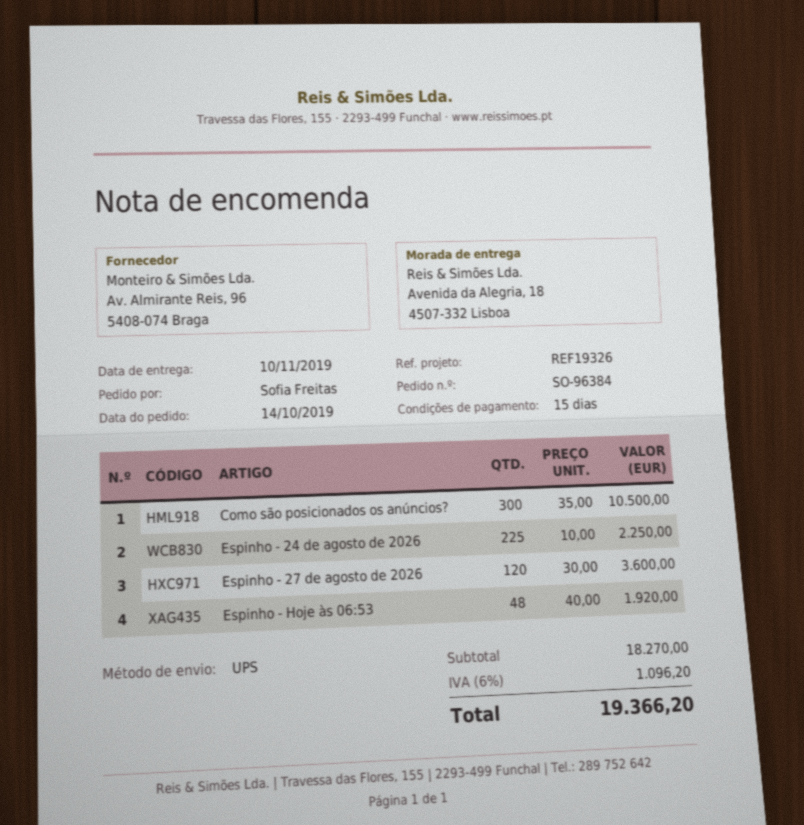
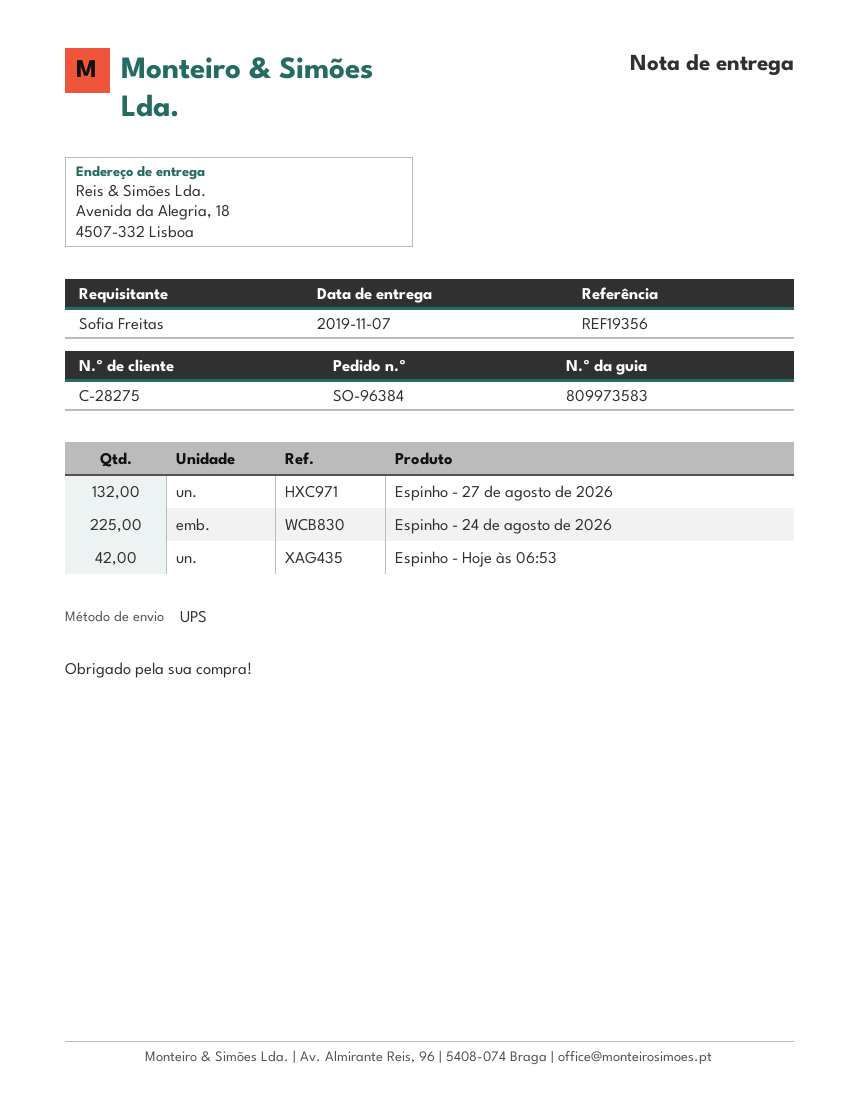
delivery date: 2019-11-10 -> 2019-11-07
reference: REF19326 -> REF19356
Como são posicionados os anúncios?: 300 -> none
Espinho - 27 de agosto de 2026: 120 -> 132
Espinho - Hoje às 06:53: 48 -> 42

